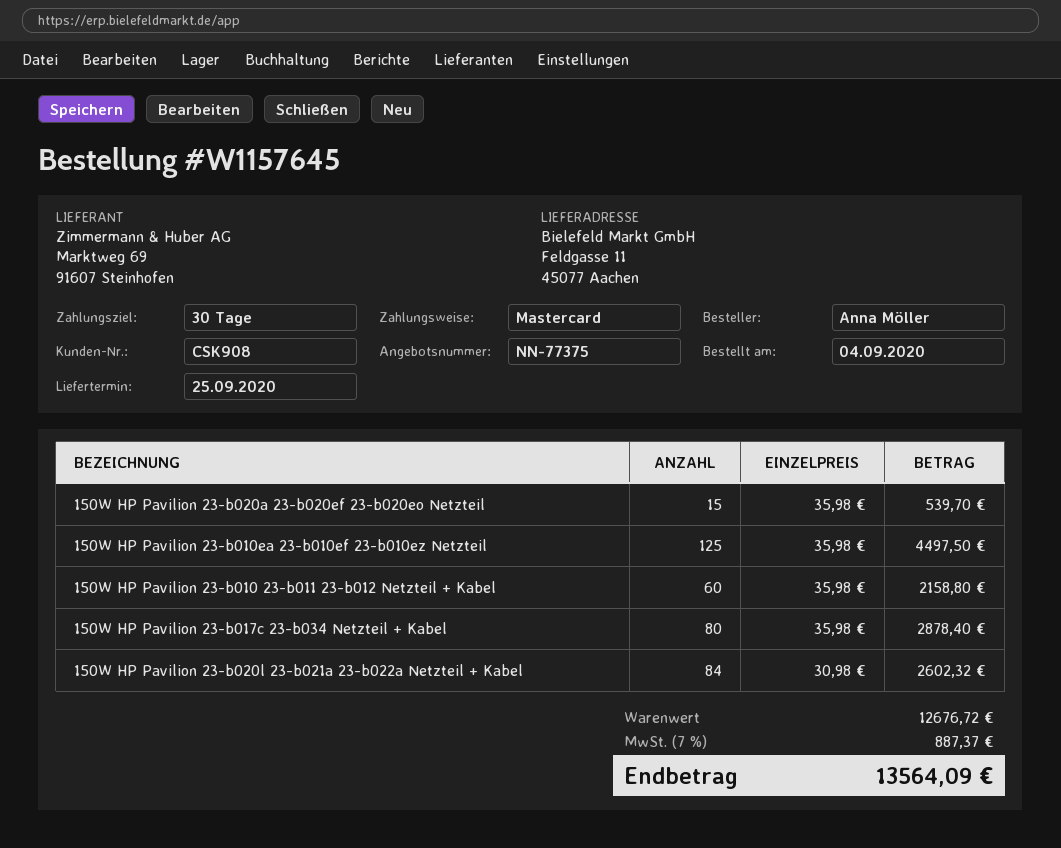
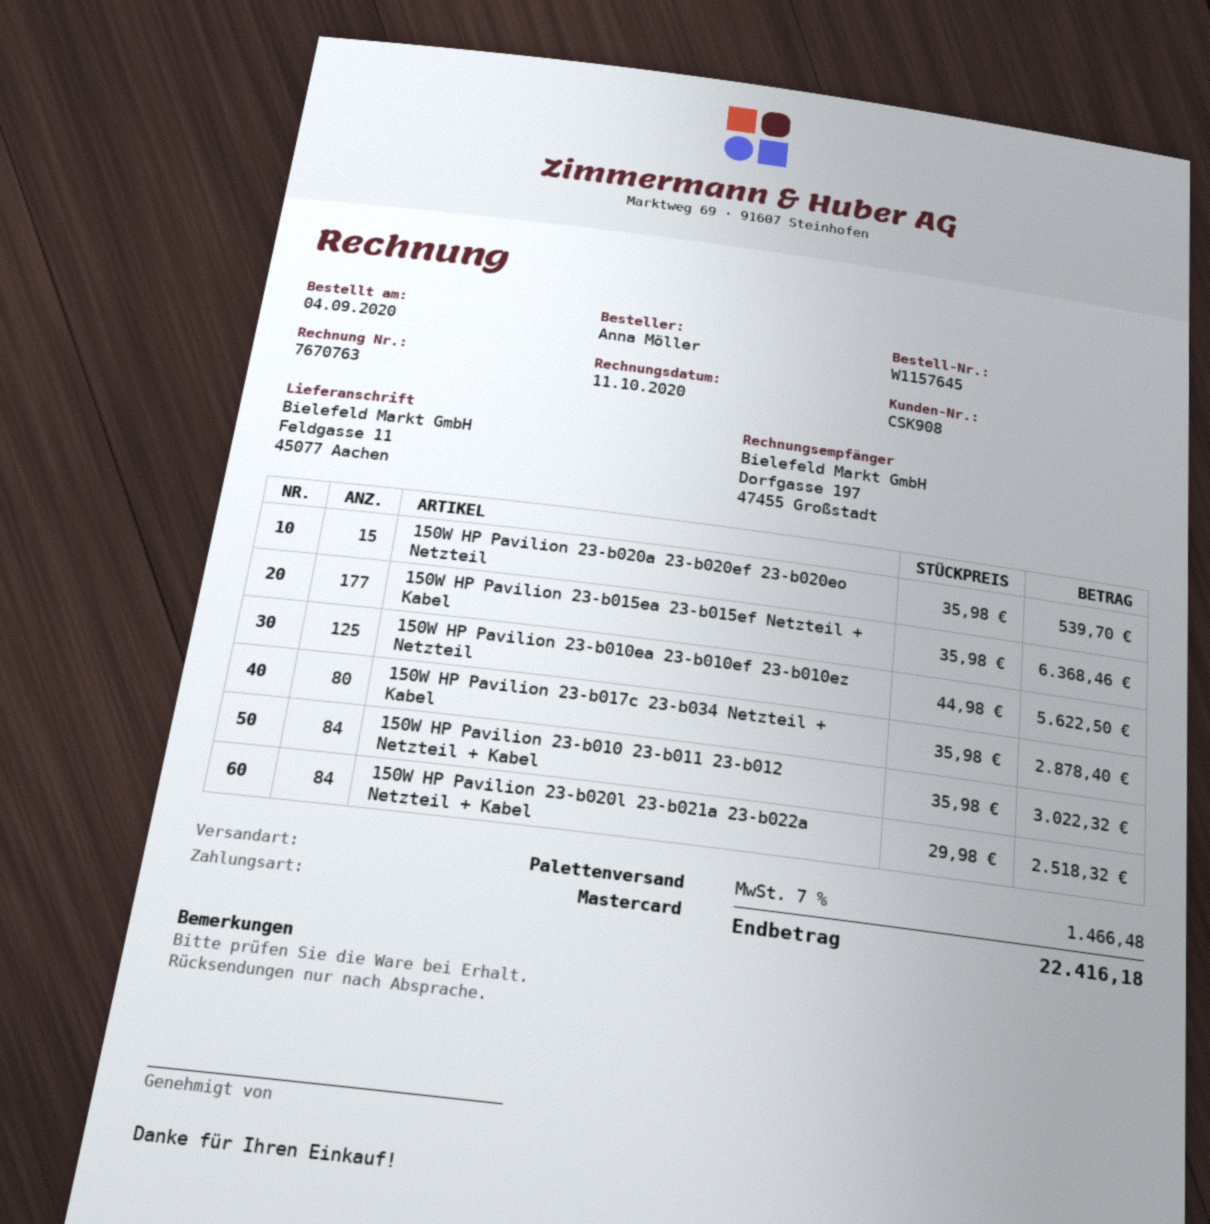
150W HP Pavilion 23-b010ea 23-b010ef 23-b010ez Netzteil: 125 x 35.98 = 4497.50 -> 125 x 44.98 = 5622.50
150W HP Pavilion 23-b010 23-b011 23-b012 Netzteil + Kabel: 60 x 35.98 = 2158.80 -> 84 x 35.98 = 3022.32
150W HP Pavilion 23-b020l 23-b021a 23-b022a Netzteil + Kabel: 84 x 30.98 = 2602.32 -> 84 x 29.98 = 2518.32
150W HP Pavilion 23-b015ea 23-b015ef Netzteil + Kabel: none -> 177 x 35.98 = 6368.46
tax: 7% = 887.37 -> 7% = 1466.48
total: 13564.09 -> 22416.18

